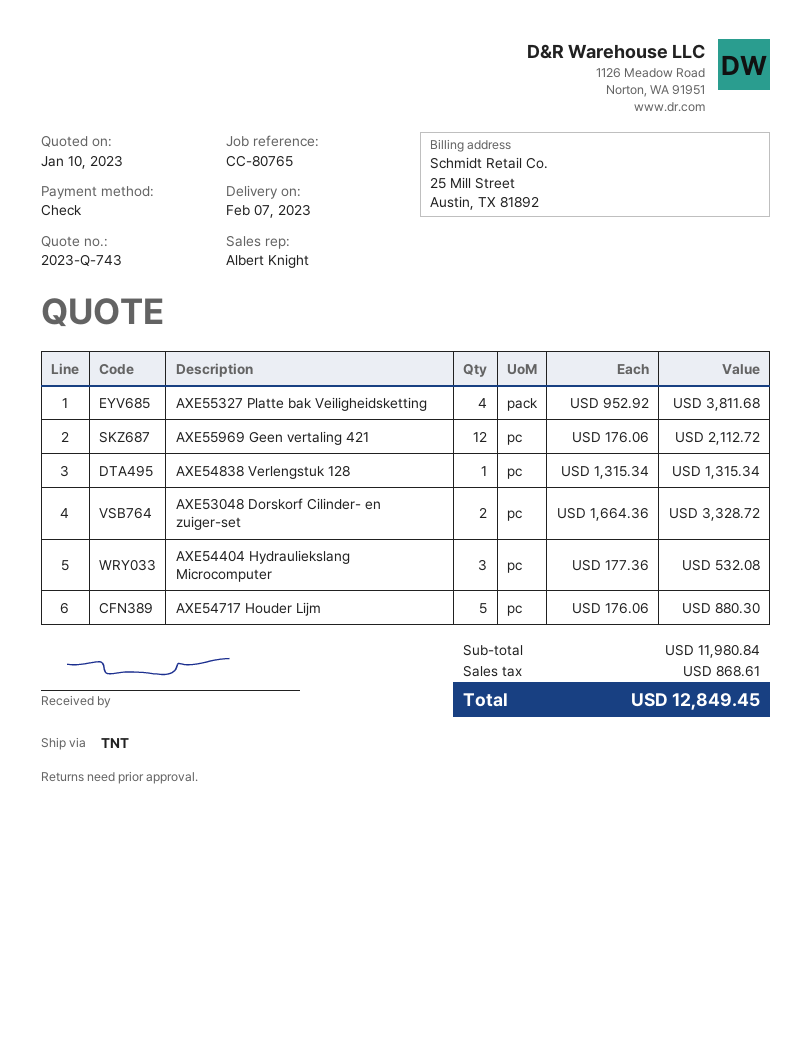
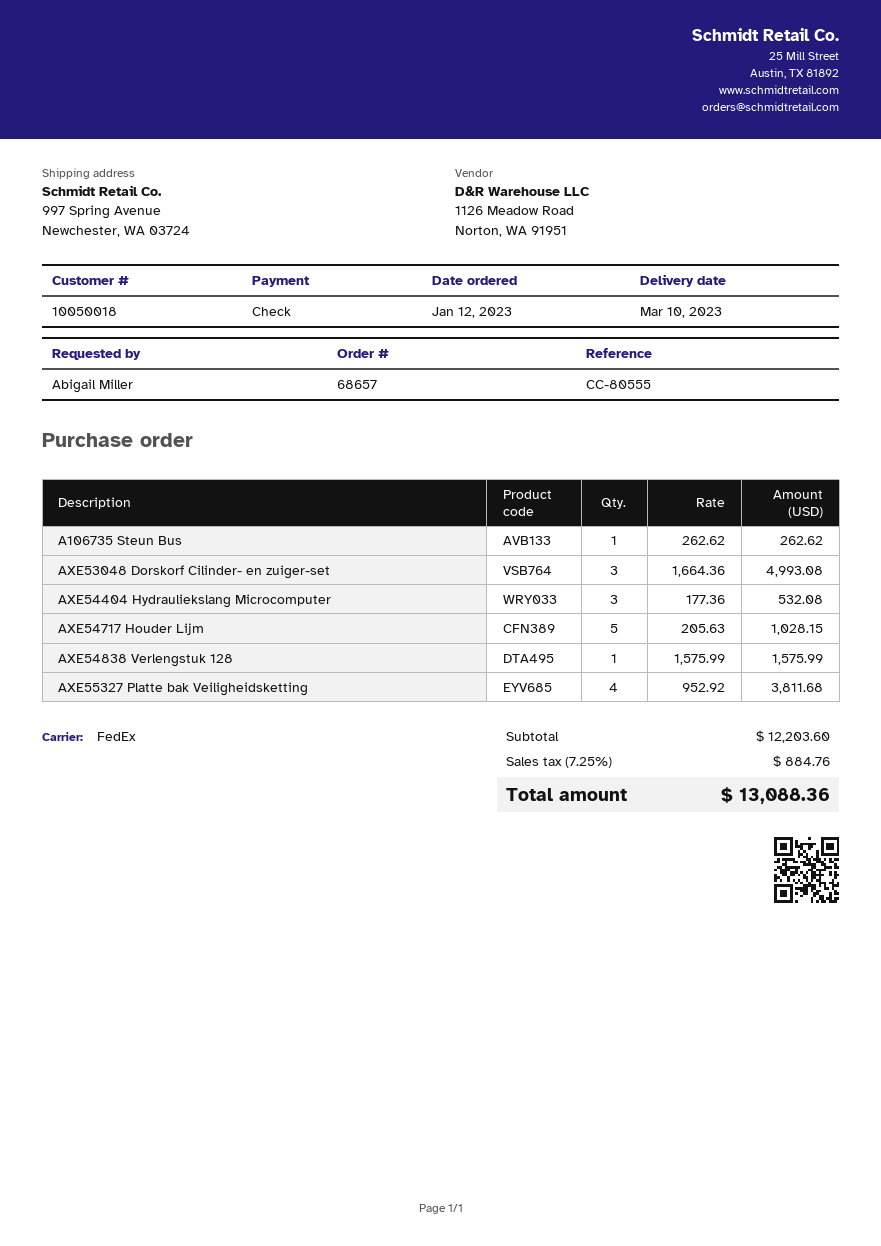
delivery date: 2023-02-07 -> 2023-03-10
reference: CC-80765 -> CC-80555
shipping method: TNT -> FedEx
AXE55969 Geen vertaling 421: 12 x 176.06 = 2112.72 -> none
AXE54838 Verlengstuk 128: 1 x 1315.34 = 1315.34 -> 1 x 1575.99 = 1575.99
AXE53048 Dorskorf Cilinder- en zuiger-set: 2 x 1664.36 = 3328.72 -> 3 x 1664.36 = 4993.08
AXE54717 Houder Lijm: 5 x 176.06 = 880.30 -> 5 x 205.63 = 1028.15
A106735 Steun Bus: none -> 1 x 262.62 = 262.62
subtotal: 11980.84 -> 12203.60
tax: 868.61 -> 884.76
total: 12849.45 -> 13088.36

